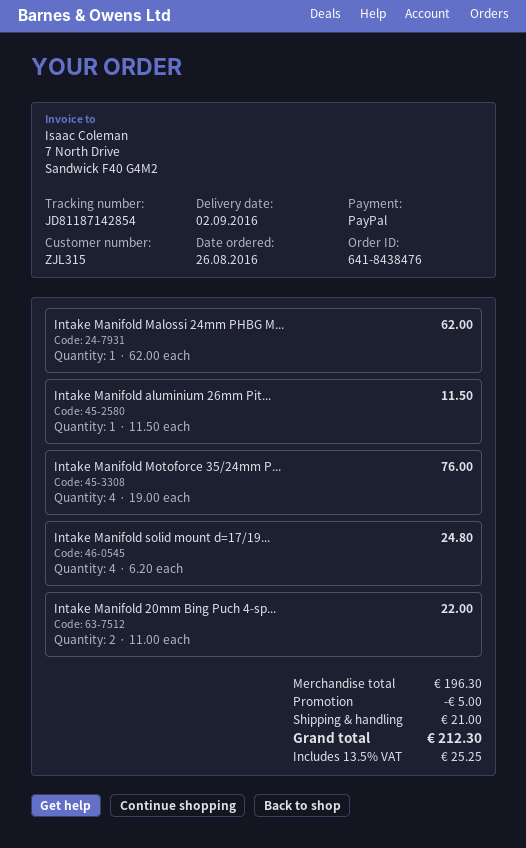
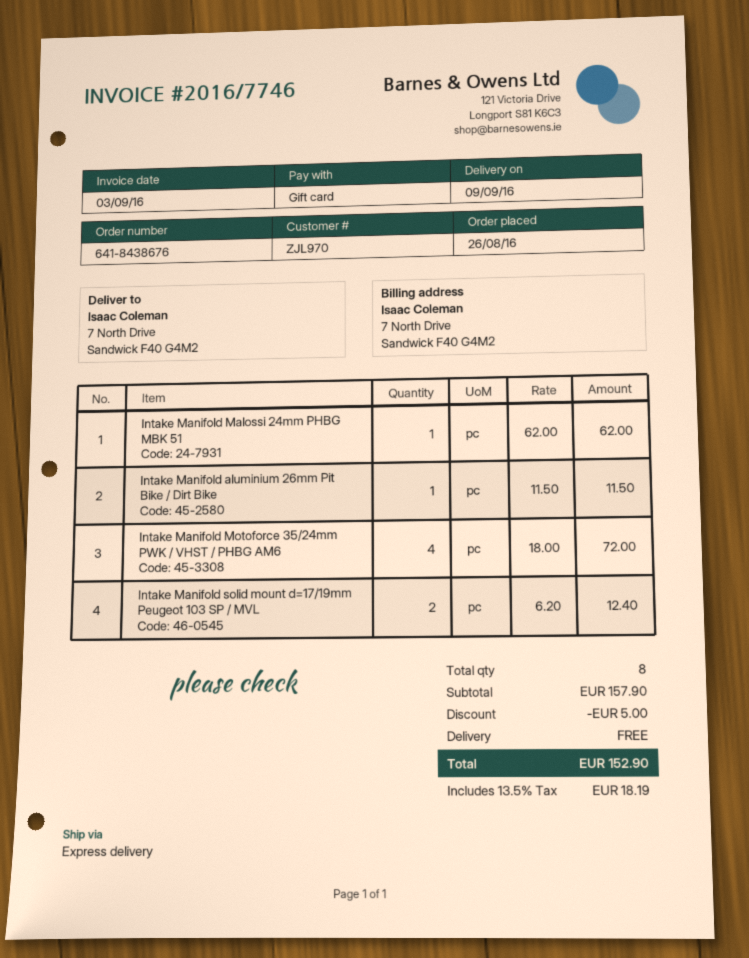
order number: 641-8438476 -> 641-8438676
delivery date: 2016-09-02 -> 2016-09-09
customer number: ZJL315 -> ZJL970
payment method: PayPal -> gift card
Intake Manifold Motoforce 35/24mm P...: 4 x 19.00 = 76.00 -> 4 x 18.00 = 72.00
Intake Manifold solid mount d=17/19...: 4 x 6.20 = 24.80 -> 2 x 6.20 = 12.40
Intake Manifold 20mm Bing Puch 4-sp...: 2 x 11.00 = 22.00 -> none
subtotal: 196.30 -> 157.90
shipping: 21.00 -> 0.00
tax: 13.5% = 25.25 -> 13.5% = 18.19
total: 212.30 -> 152.90

